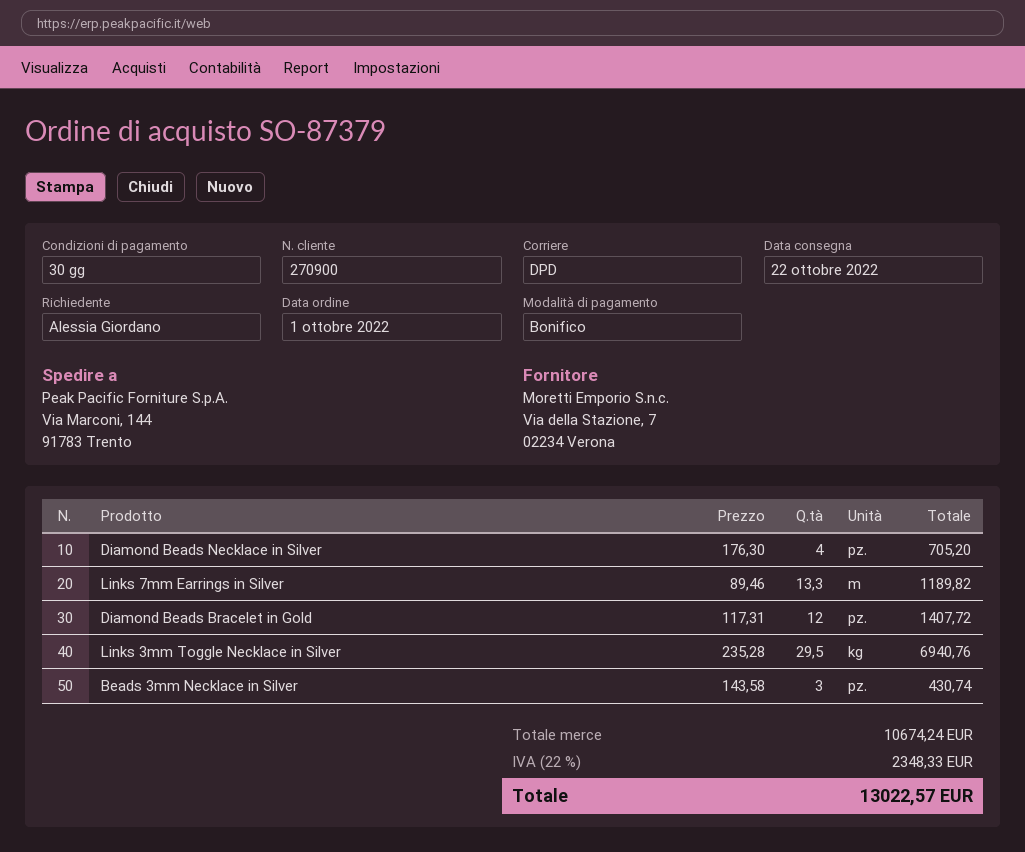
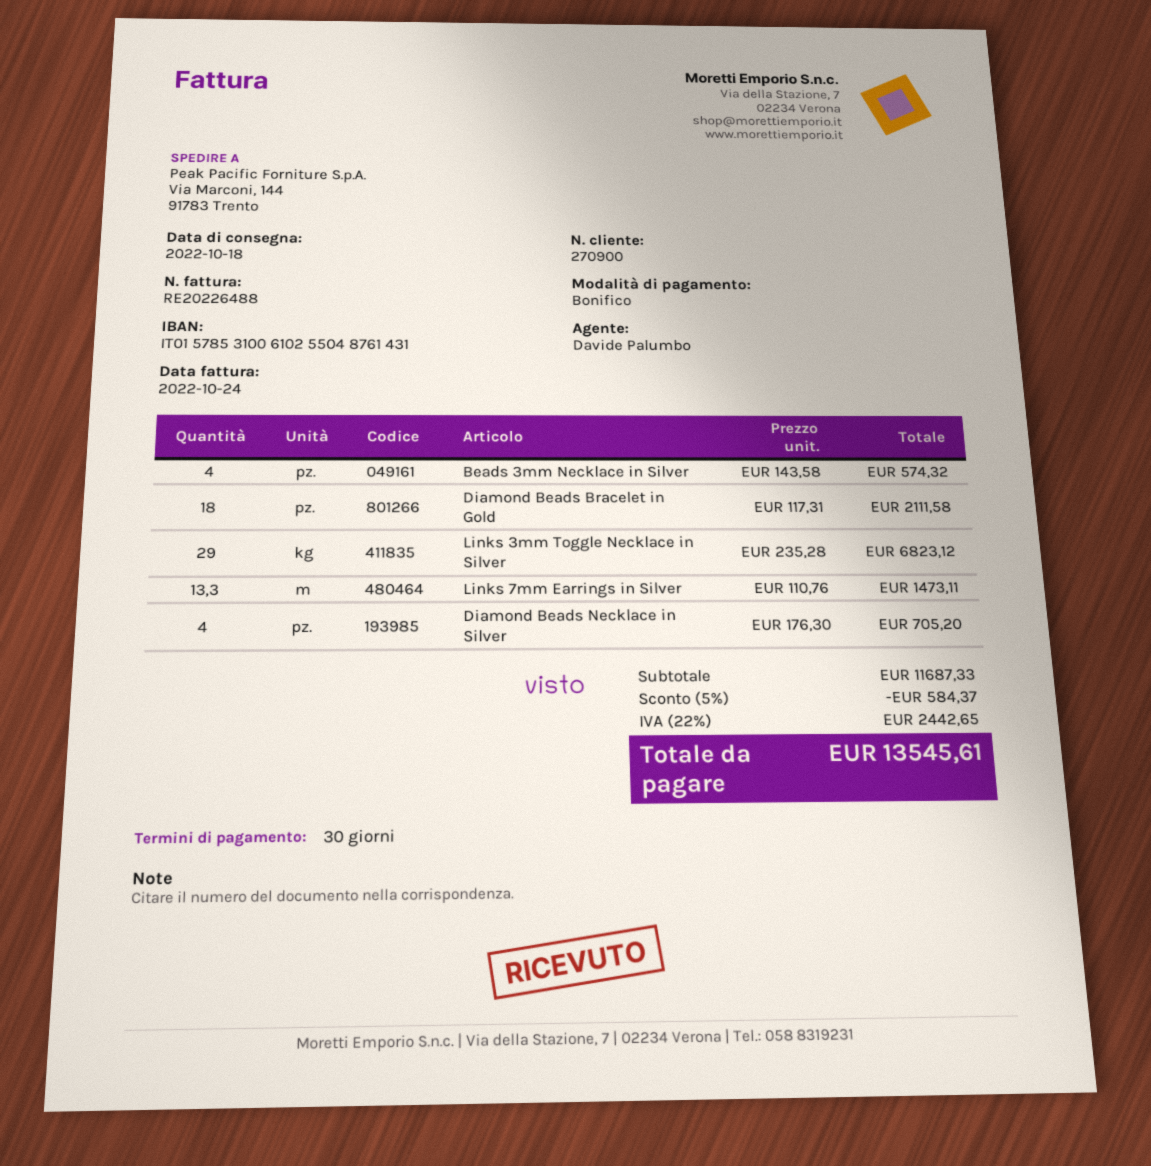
delivery date: 2022-10-22 -> 2022-10-18
Links 7mm Earrings in Silver: 13.3 x 89.46 = 1189.82 -> 13.3 x 110.76 = 1473.11
Diamond Beads Bracelet in Gold: 12 x 117.31 = 1407.72 -> 18 x 117.31 = 2111.58
Links 3mm Toggle Necklace in Silver: 29.5 x 235.28 = 6940.76 -> 29 x 235.28 = 6823.12
Beads 3mm Necklace in Silver: 3 x 143.58 = 430.74 -> 4 x 143.58 = 574.32
subtotal: 10674.24 -> 11687.33
discount: none -> 5% = 584.37
tax: 22% = 2348.33 -> 22% = 2442.65
total: 13022.57 -> 13545.61

